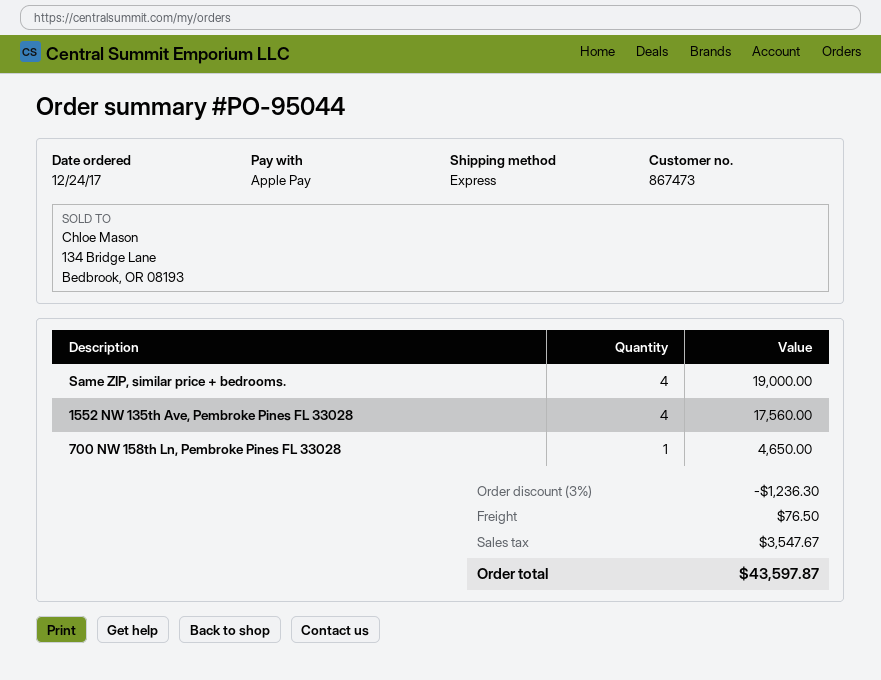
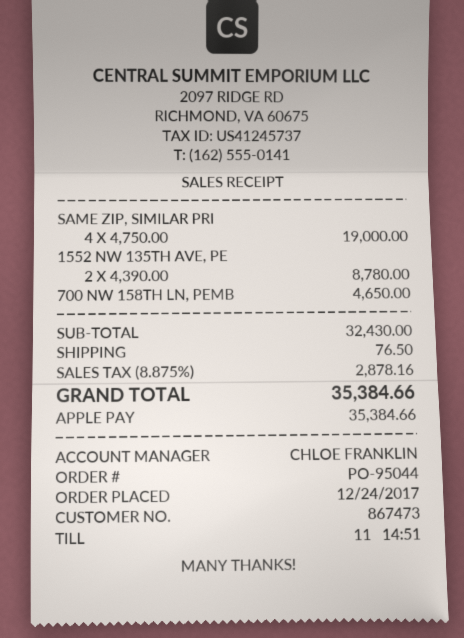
1552 NW 135th Ave, Pembroke Pines FL 33028: 4 for 17560.00 -> 2 for 8780.00
discount: 3% = 1236.30 -> none
tax: 3547.67 -> 2878.16
total: 43597.87 -> 35384.66

